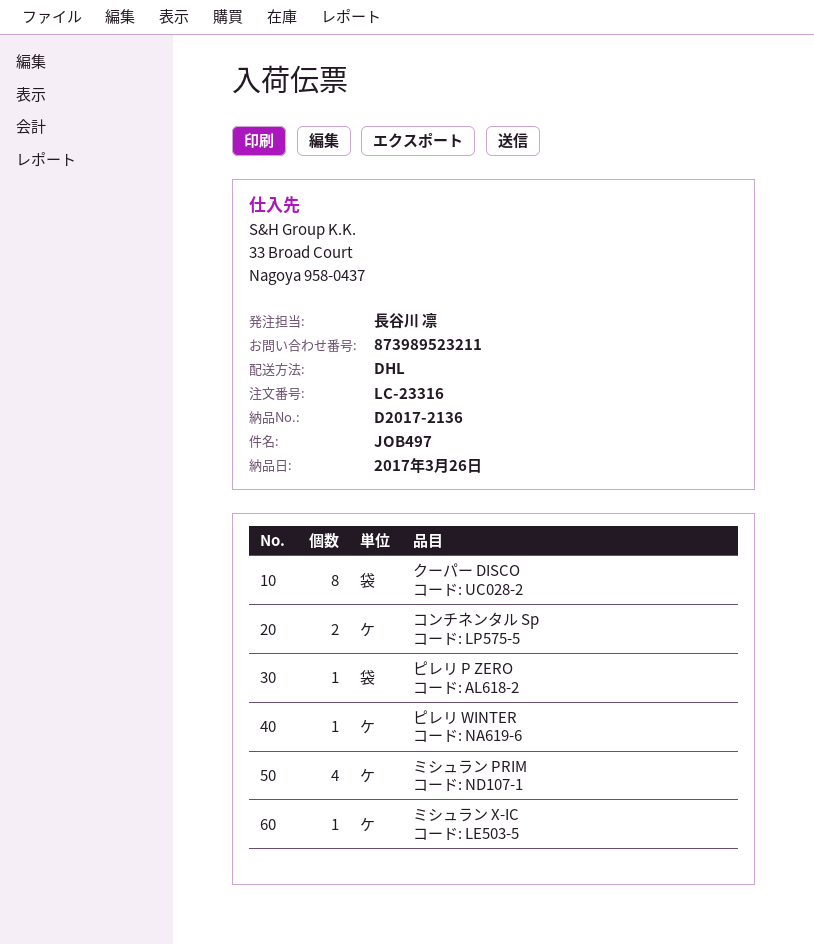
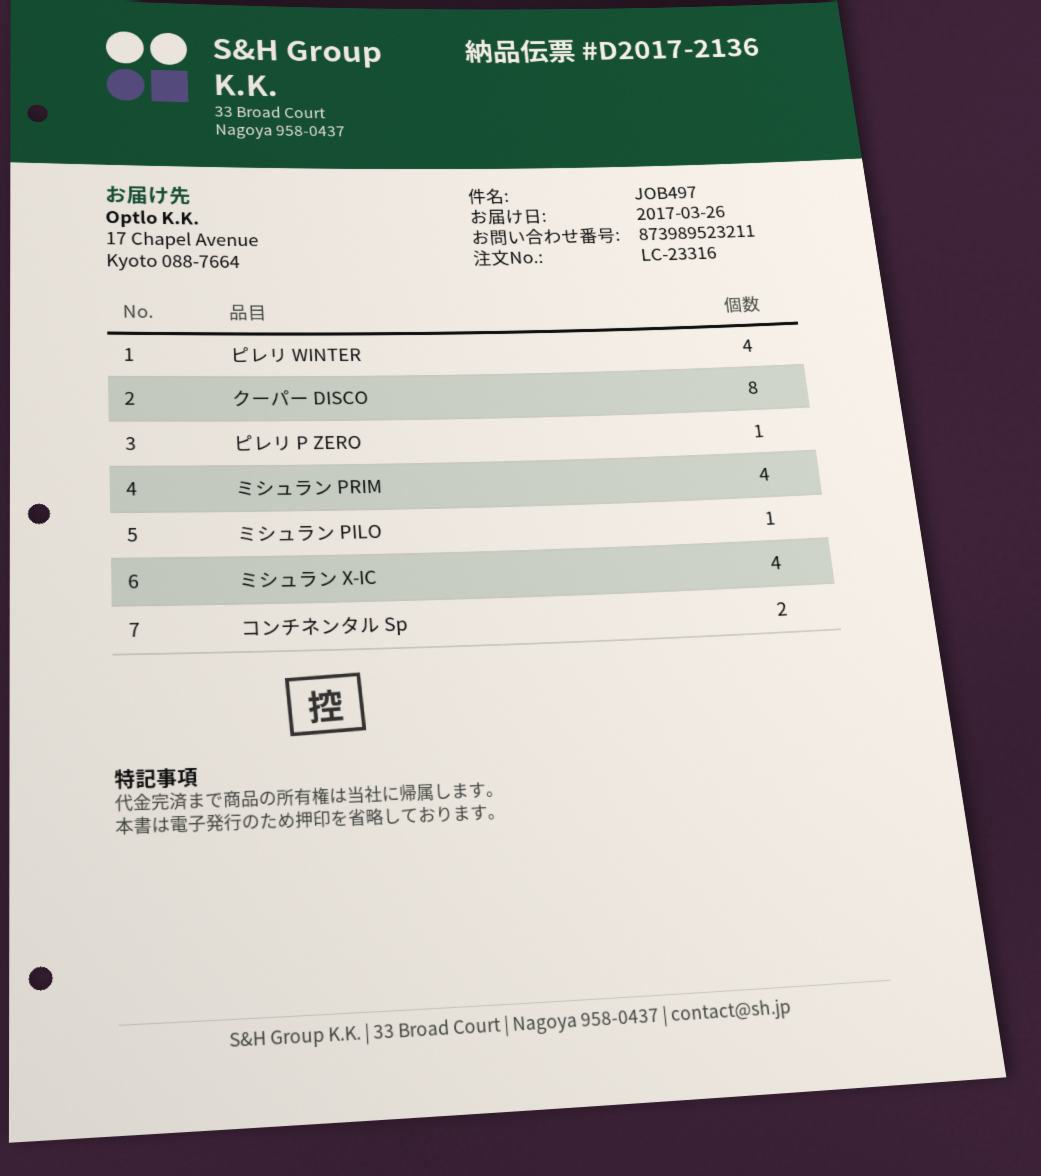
ピレリ WINTER: 1 -> 4
ミシュラン X-IC: 1 -> 4
ミシュラン PILO: none -> 1

